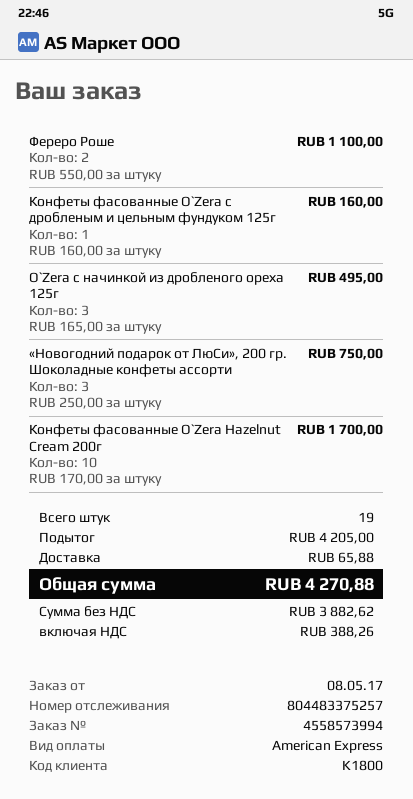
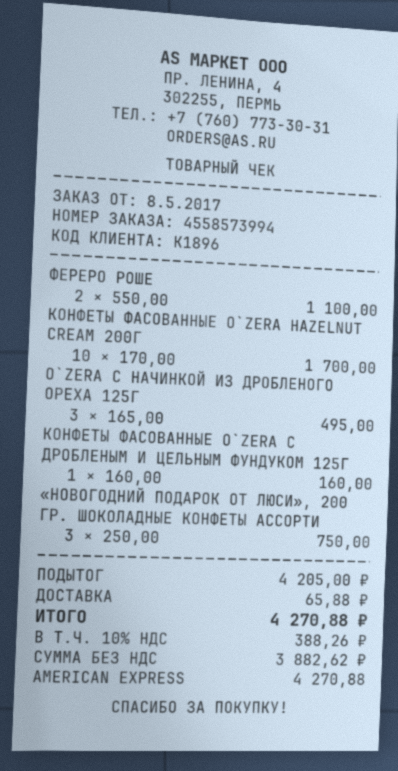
customer number: K1800 -> K1896

